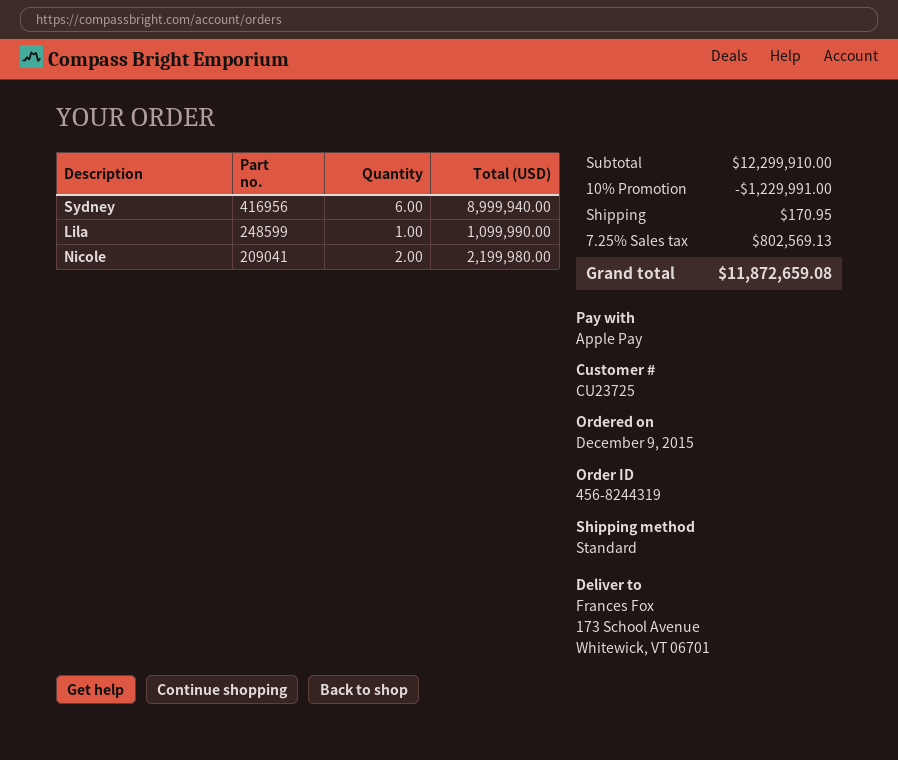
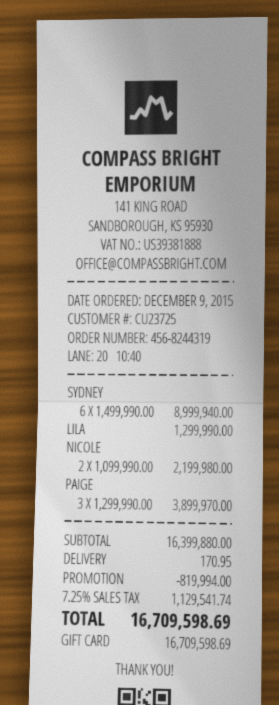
payment method: Apple Pay -> gift card
Lila: 1 for 1099990.00 -> 1 for 1299990.00
PAIGE: none -> 3 for 3899970.00
subtotal: 12299910.00 -> 16399880.00
discount: 1229991.00 -> 819994.00
tax: 7.25% = 802569.13 -> 7.25% = 1129541.74
total: 11872659.08 -> 16709598.69

